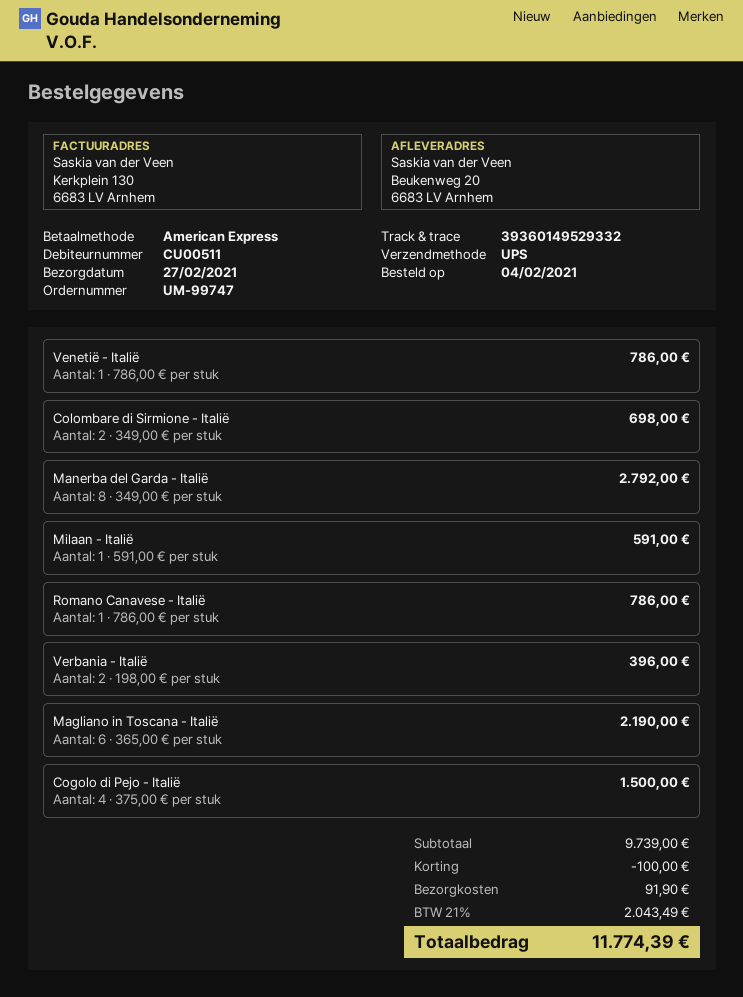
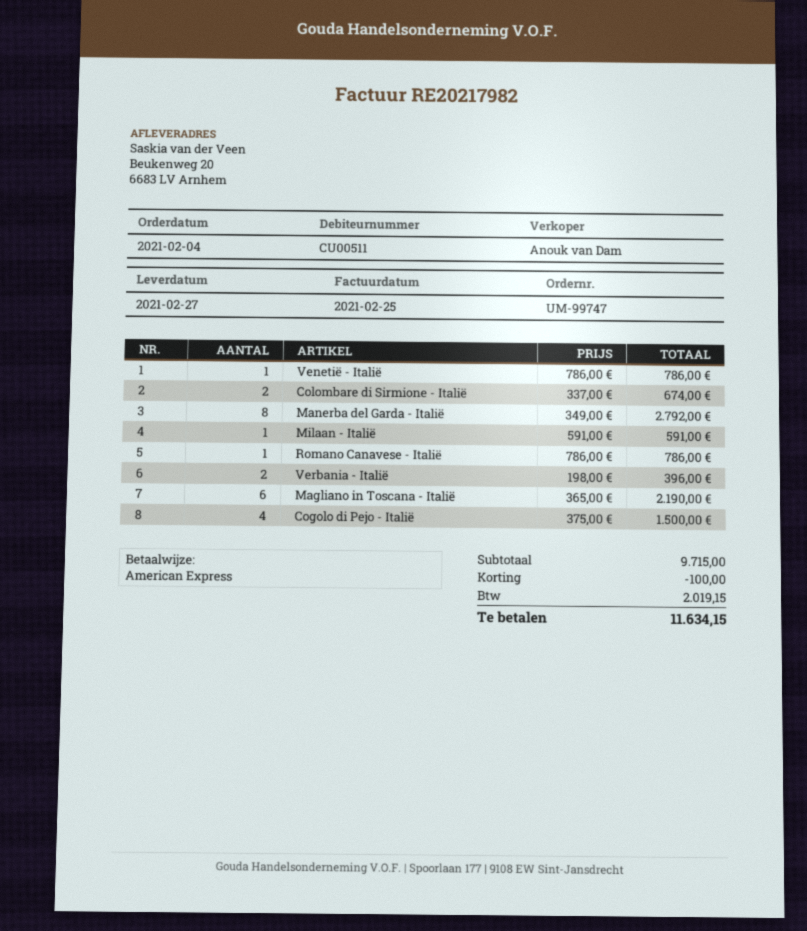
Colombare di Sirmione - Italië: 2 x 349.00 = 698.00 -> 2 x 337.00 = 674.00
subtotal: 9739.00 -> 9715.00
shipping: 91.90 -> none
tax: 2043.49 -> 2019.15
total: 11774.39 -> 11634.15

